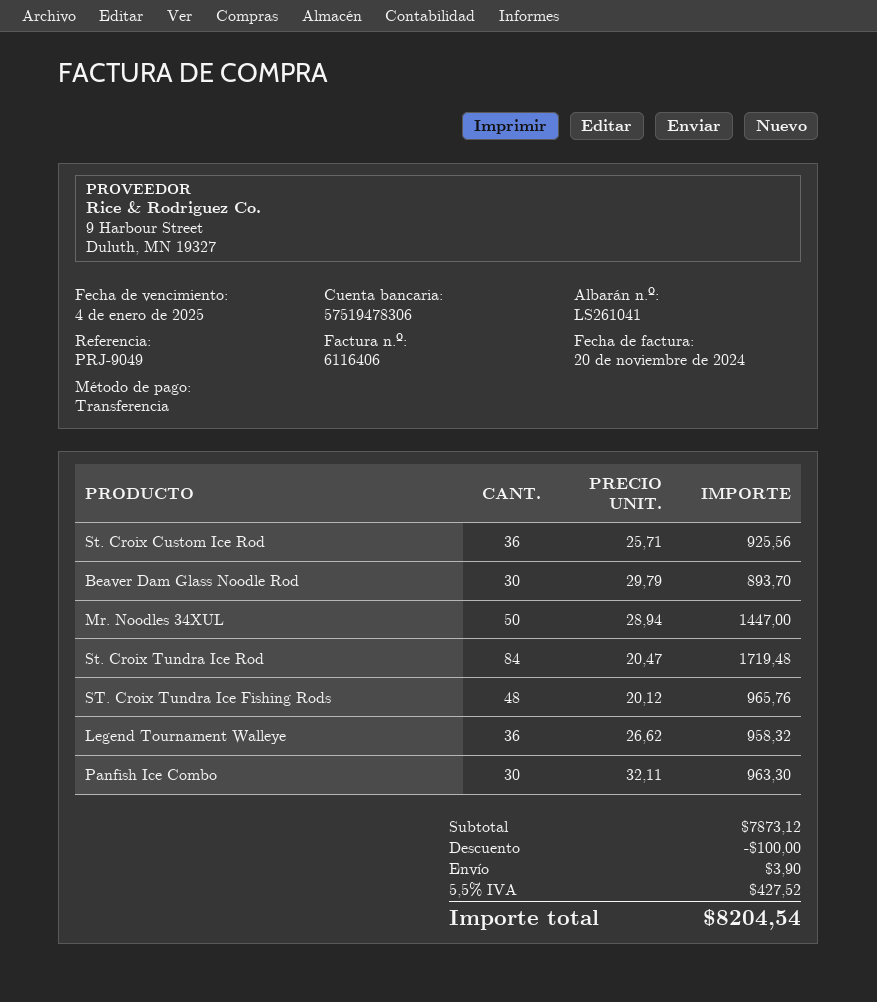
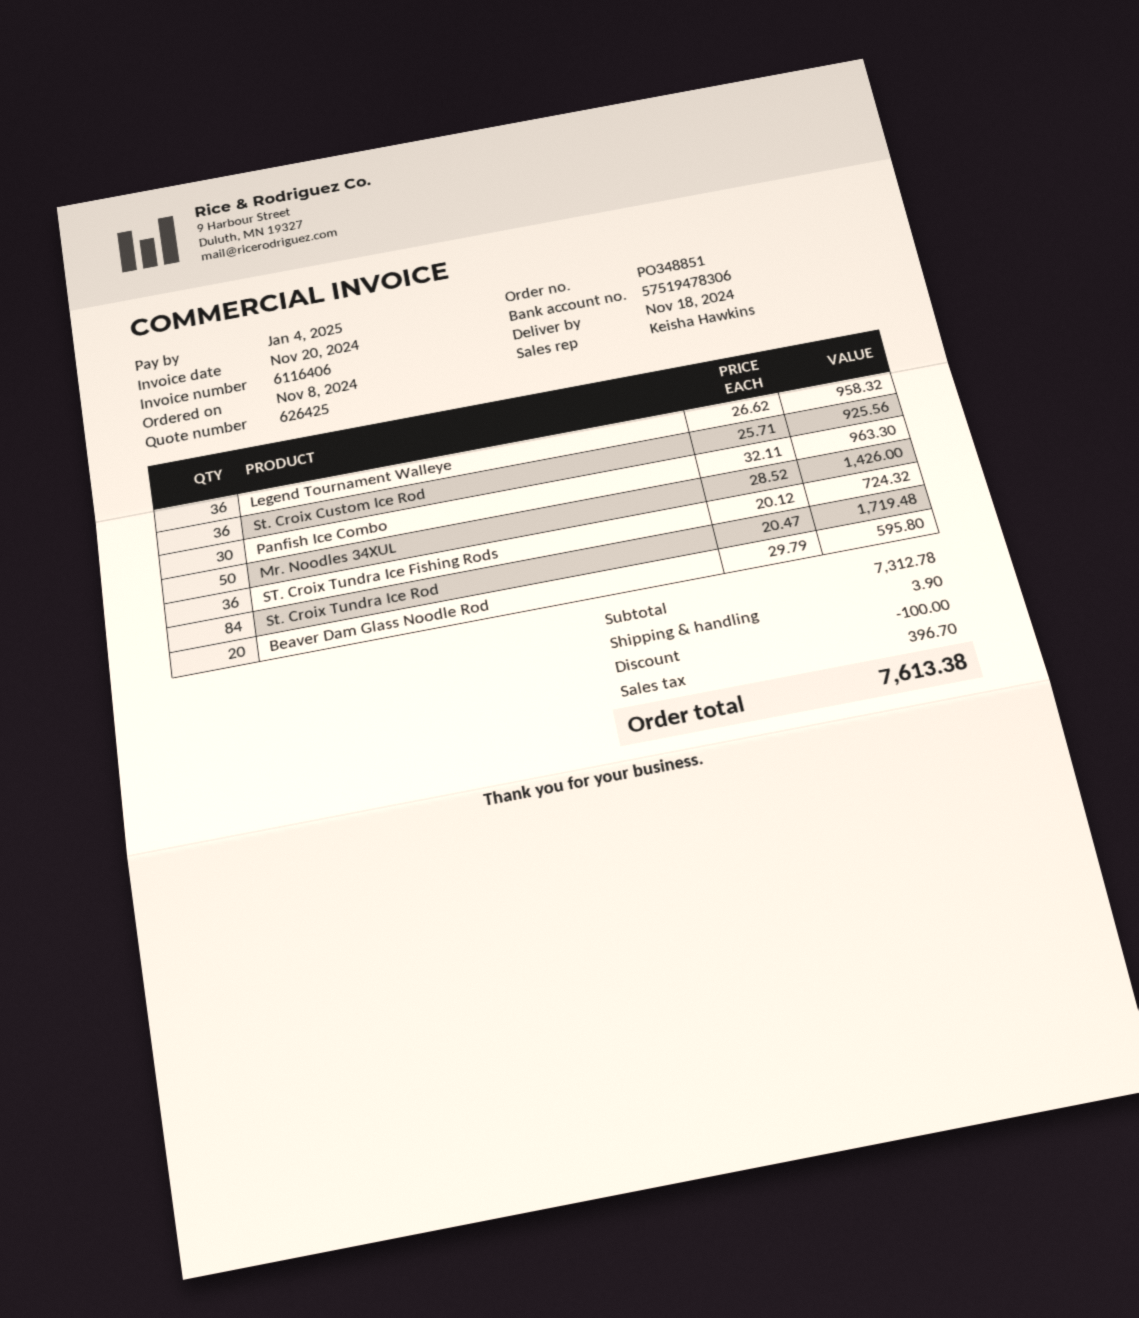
Beaver Dam Glass Noodle Rod: 30 x 29.79 = 893.70 -> 20 x 29.79 = 595.80
Mr. Noodles 34XUL: 50 x 28.94 = 1447.00 -> 50 x 28.52 = 1426.00
ST. Croix Tundra Ice Fishing Rods: 48 x 20.12 = 965.76 -> 36 x 20.12 = 724.32
subtotal: 7873.12 -> 7312.78
tax: 427.52 -> 396.70
total: 8204.54 -> 7613.38

